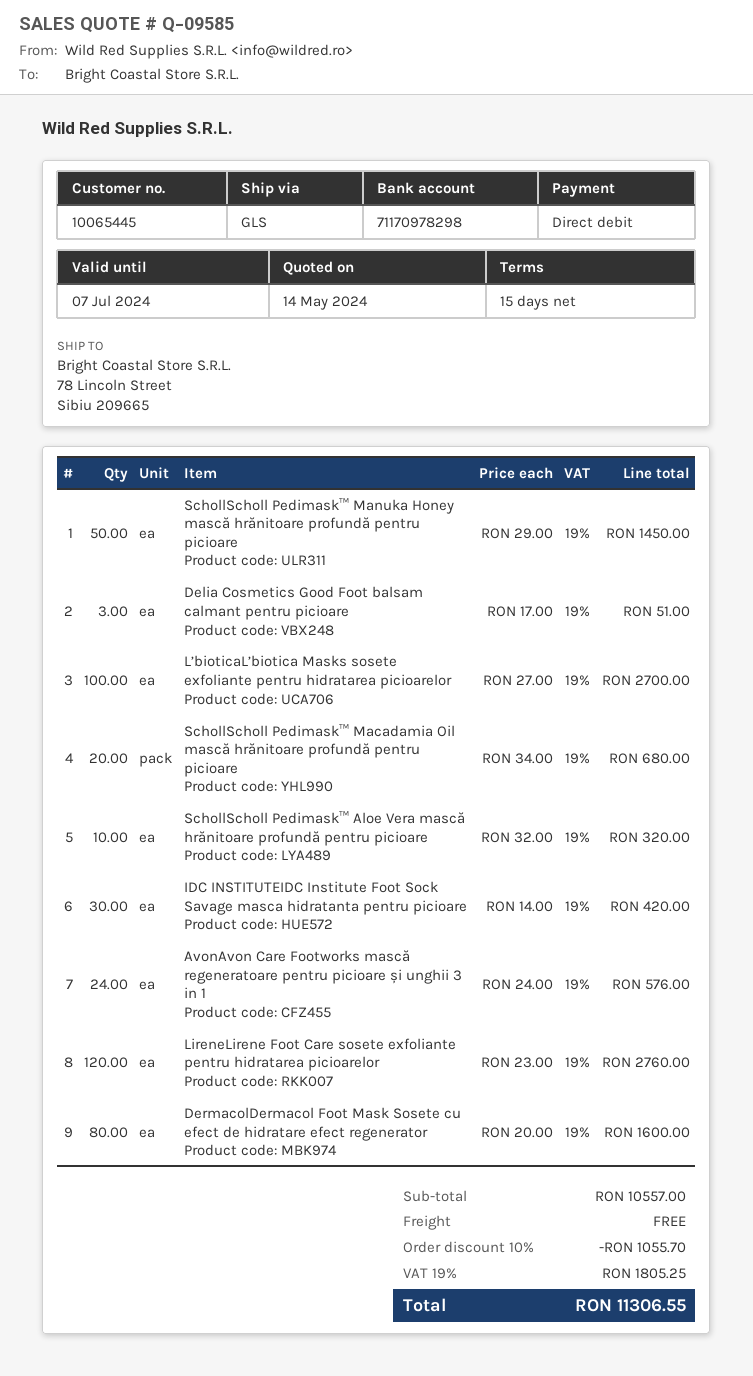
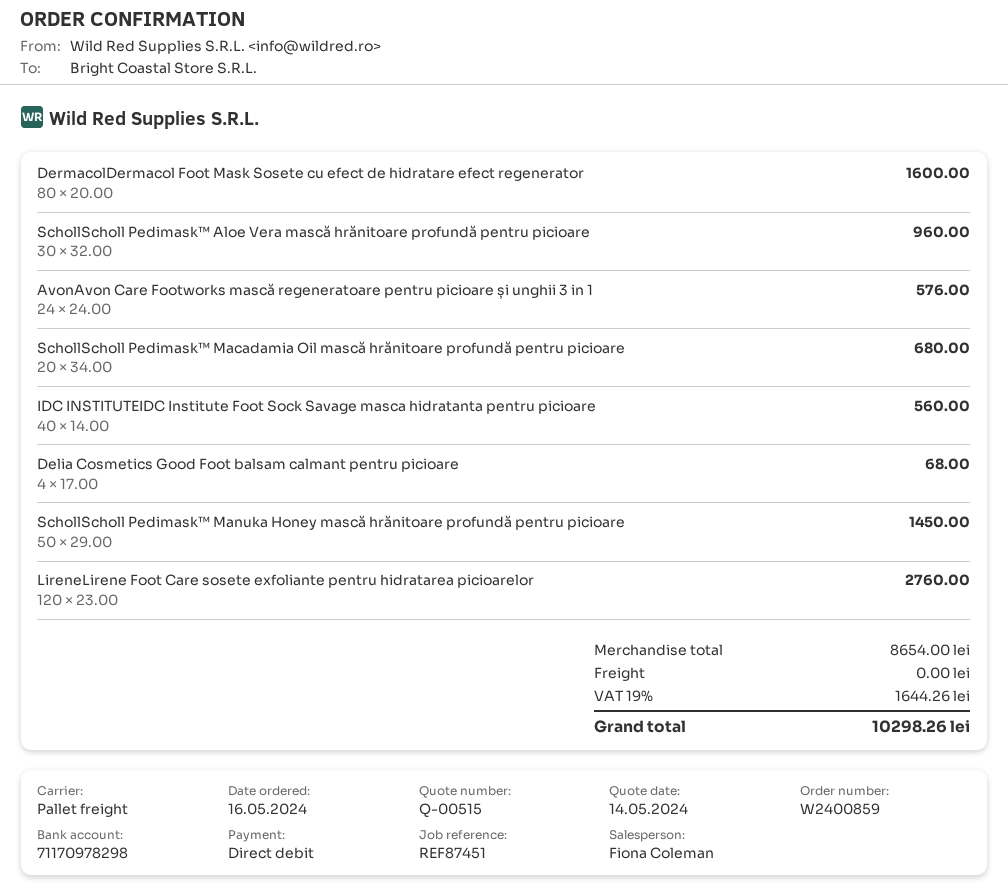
quote number: Q-09585 -> Q-00515
shipping method: GLS -> pallet freight
Delia Cosmetics Good Foot balsam calmant pentru picioare: 3 x 17.00 = 51.00 -> 4 x 17.00 = 68.00
L’bioticaL’biotica Masks sosete exfoliante pentru hidratarea picioarelor: 100 x 27.00 = 2700.00 -> none
SchollScholl Pedimask™ Aloe Vera mască hrănitoare profundă pentru picioare: 10 x 32.00 = 320.00 -> 30 x 32.00 = 960.00
IDC INSTITUTEIDC Institute Foot Sock Savage masca hidratanta pentru picioare: 30 x 14.00 = 420.00 -> 40 x 14.00 = 560.00
subtotal: 10557.00 -> 8654.00
discount: 10% = 1055.70 -> none
tax: 19% = 1805.25 -> 19% = 1644.26
total: 11306.55 -> 10298.26

